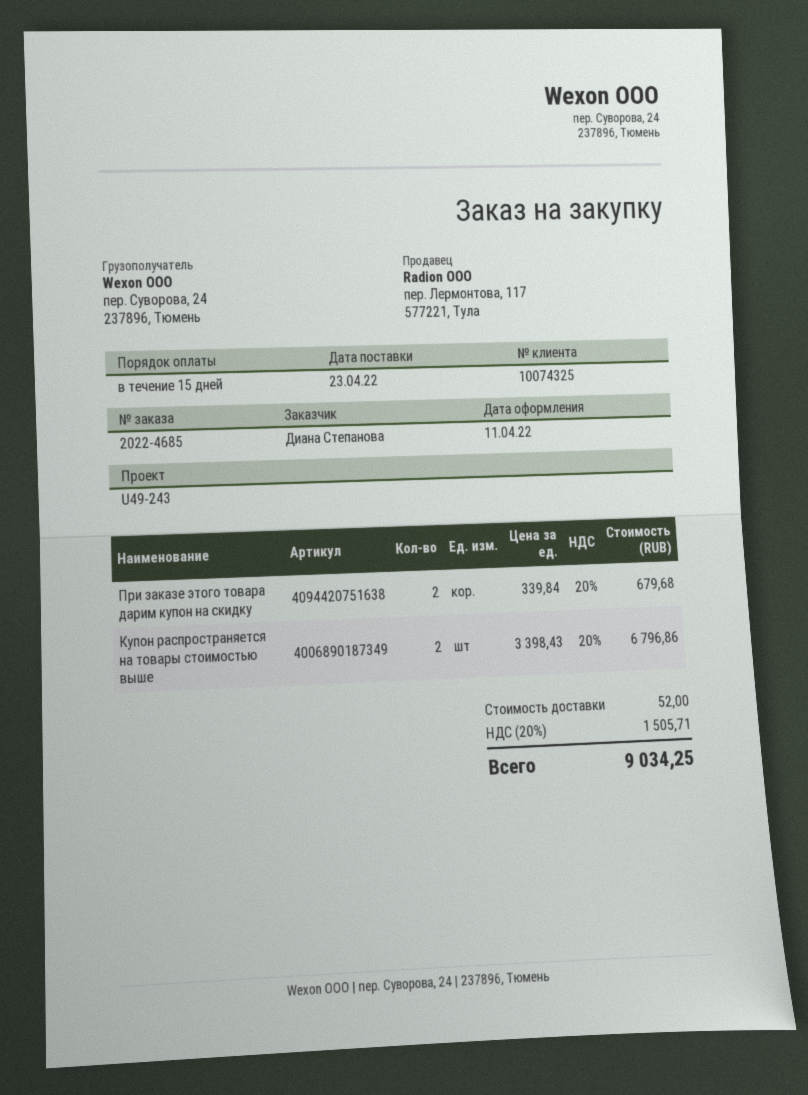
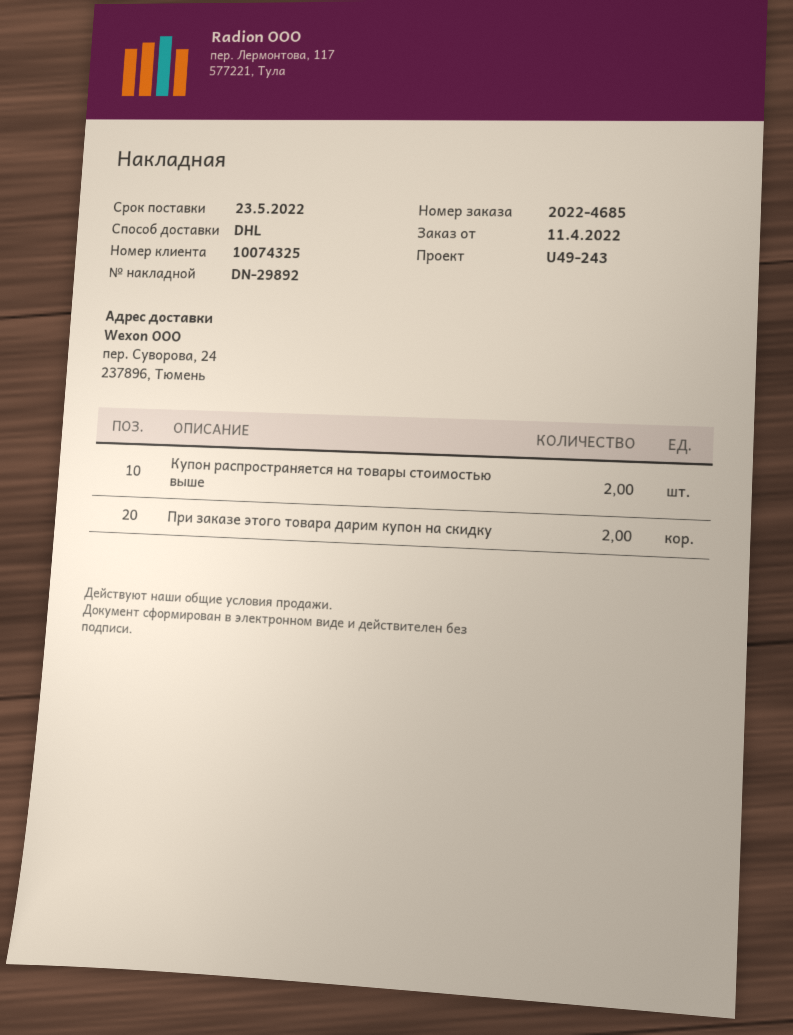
delivery date: 2022-04-23 -> 2022-05-23

